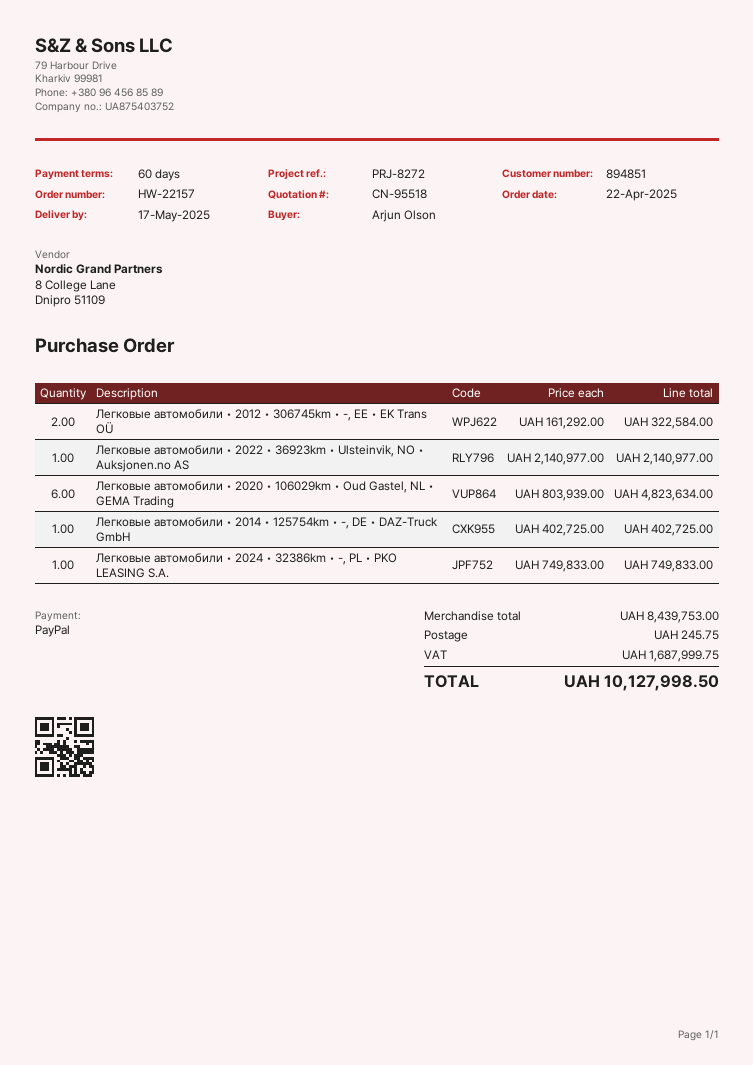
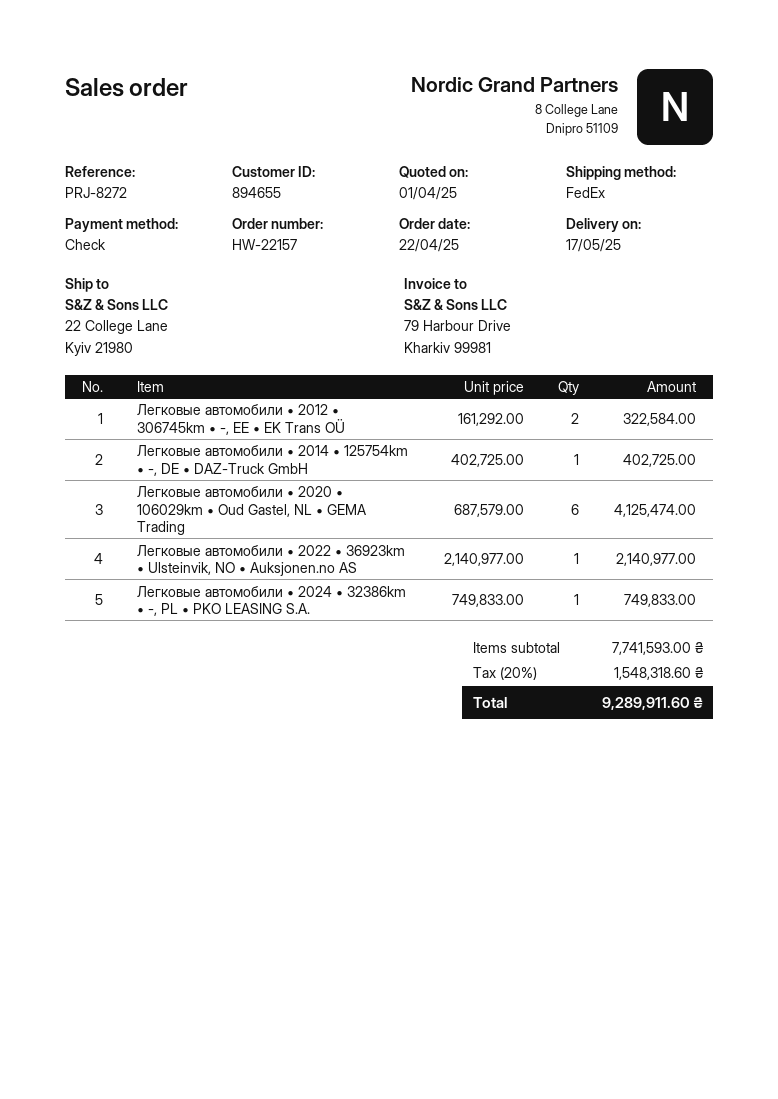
customer number: 894851 -> 894655
payment method: PayPal -> cheque
Легковые автомобили • 2020 • 106029km • Oud Gastel, NL • GEMA Trading: 6 x 803939.00 = 4823634.00 -> 6 x 687579.00 = 4125474.00
subtotal: 8439753.00 -> 7741593.00
shipping: 245.75 -> none
tax: 1687999.75 -> 1548318.60
total: 10127998.50 -> 9289911.60

